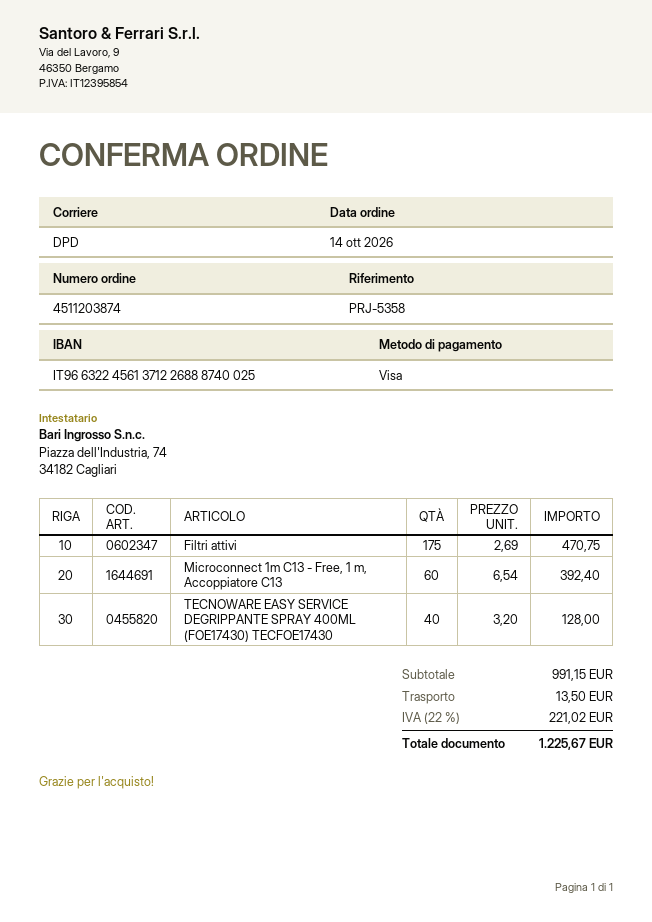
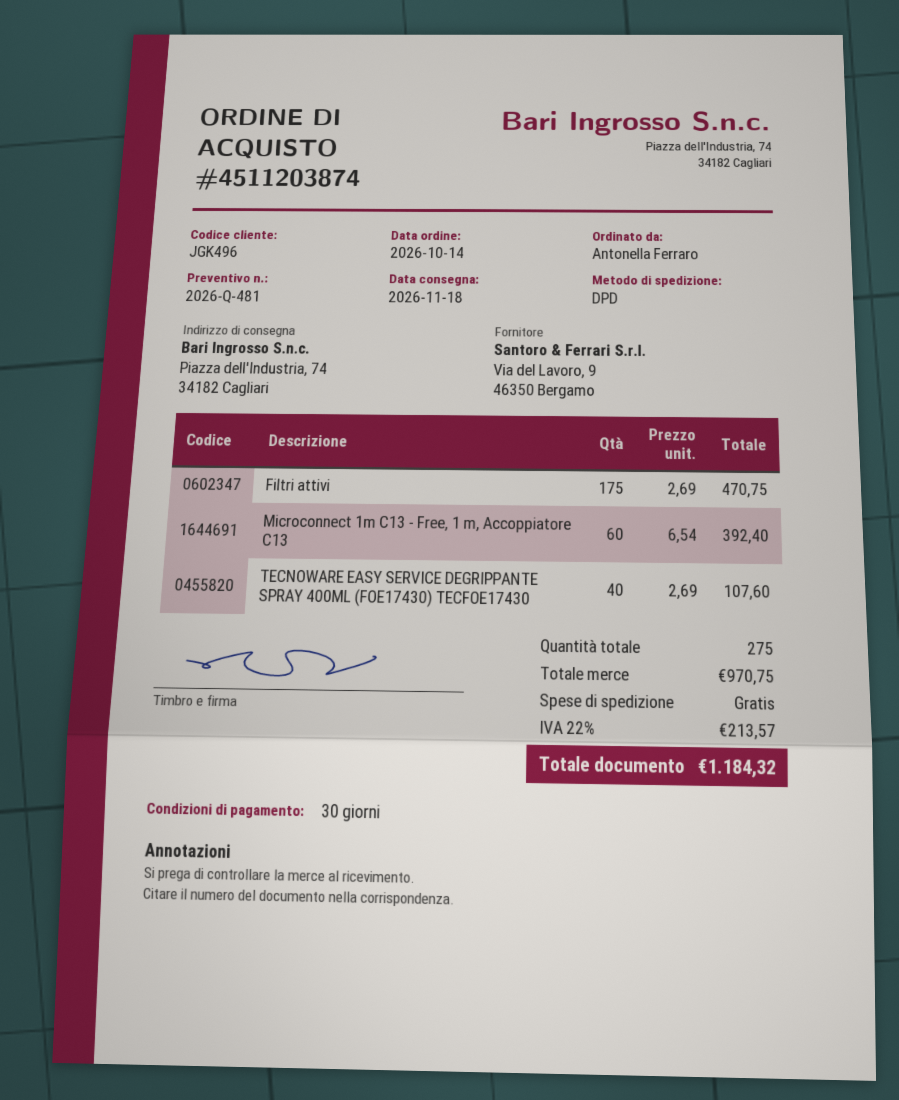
TECNOWARE EASY SERVICE DEGRIPPANTE SPRAY 400ML (FOE17430) TECFOE17430: 40 x 3.20 = 128.00 -> 40 x 2.69 = 107.60
subtotal: 991.15 -> 970.75
shipping: 13.50 -> 0.00
tax: 22% = 221.02 -> 22% = 213.57
total: 1225.67 -> 1184.32

